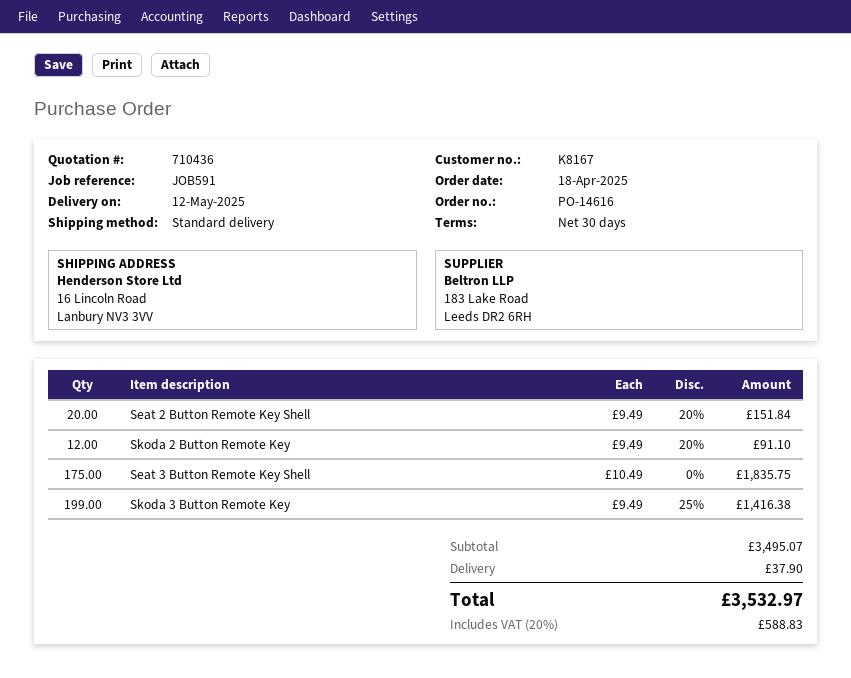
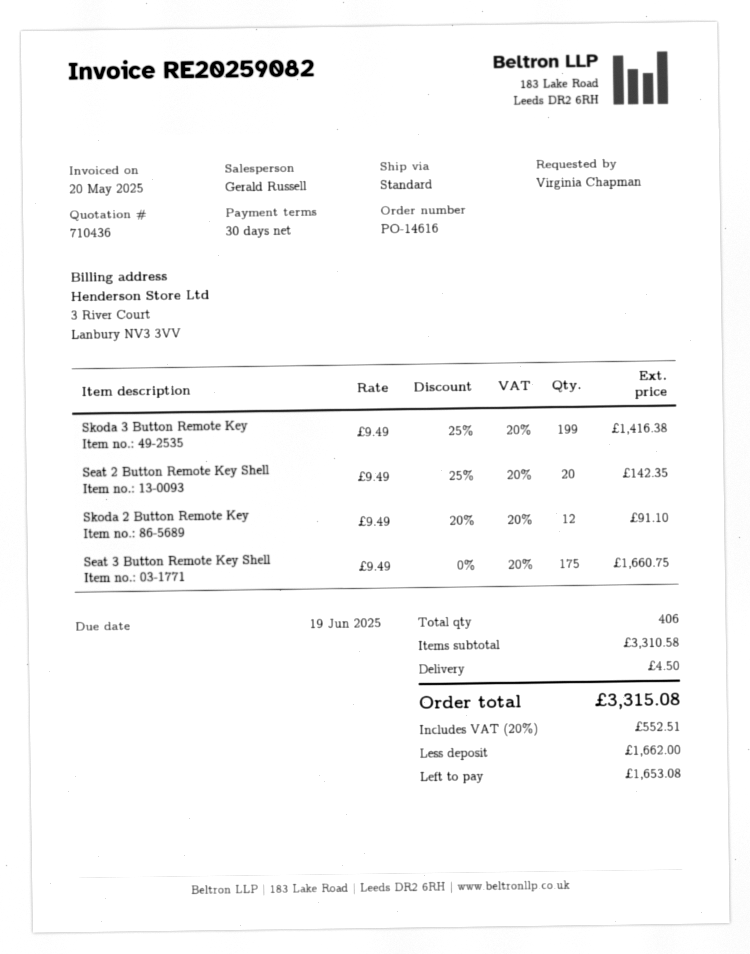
Seat 2 Button Remote Key Shell: 20 x 9.49 - 20% = 151.84 -> 20 x 9.49 - 25% = 142.35
Seat 3 Button Remote Key Shell: 175 x 10.49 = 1835.75 -> 175 x 9.49 = 1660.75
subtotal: 3495.07 -> 3310.58
shipping: 37.90 -> 4.50
tax: 20% = 588.83 -> 20% = 552.51
total: 3532.97 -> 3315.08

